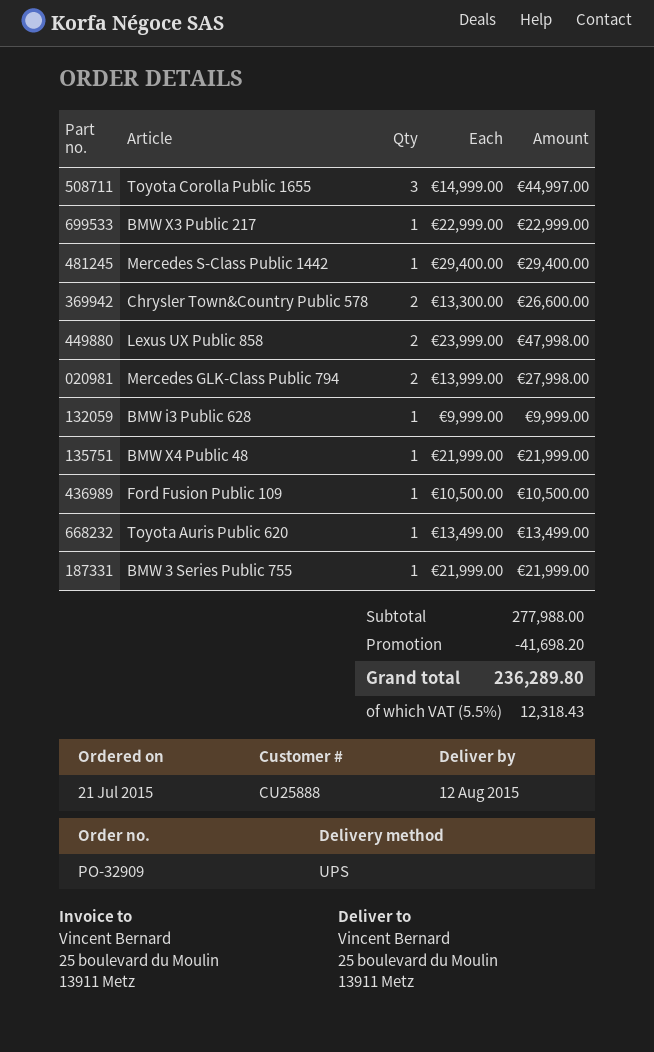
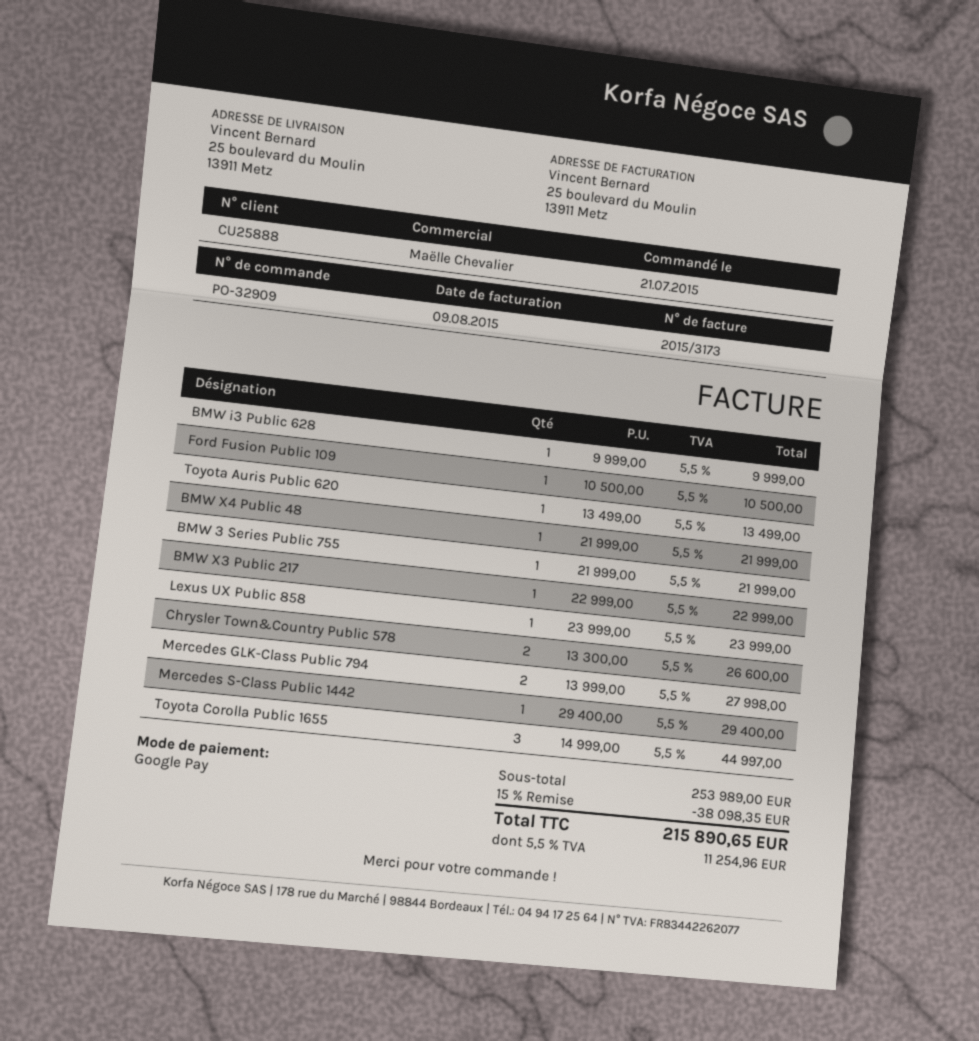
Lexus UX Public 858: 2 x 23999.00 = 47998.00 -> 1 x 23999.00 = 23999.00
subtotal: 277988.00 -> 253989.00
discount: 41698.20 -> 38098.35
tax: 5.5% = 12318.43 -> 5.5% = 11254.96
total: 236289.80 -> 215890.65

